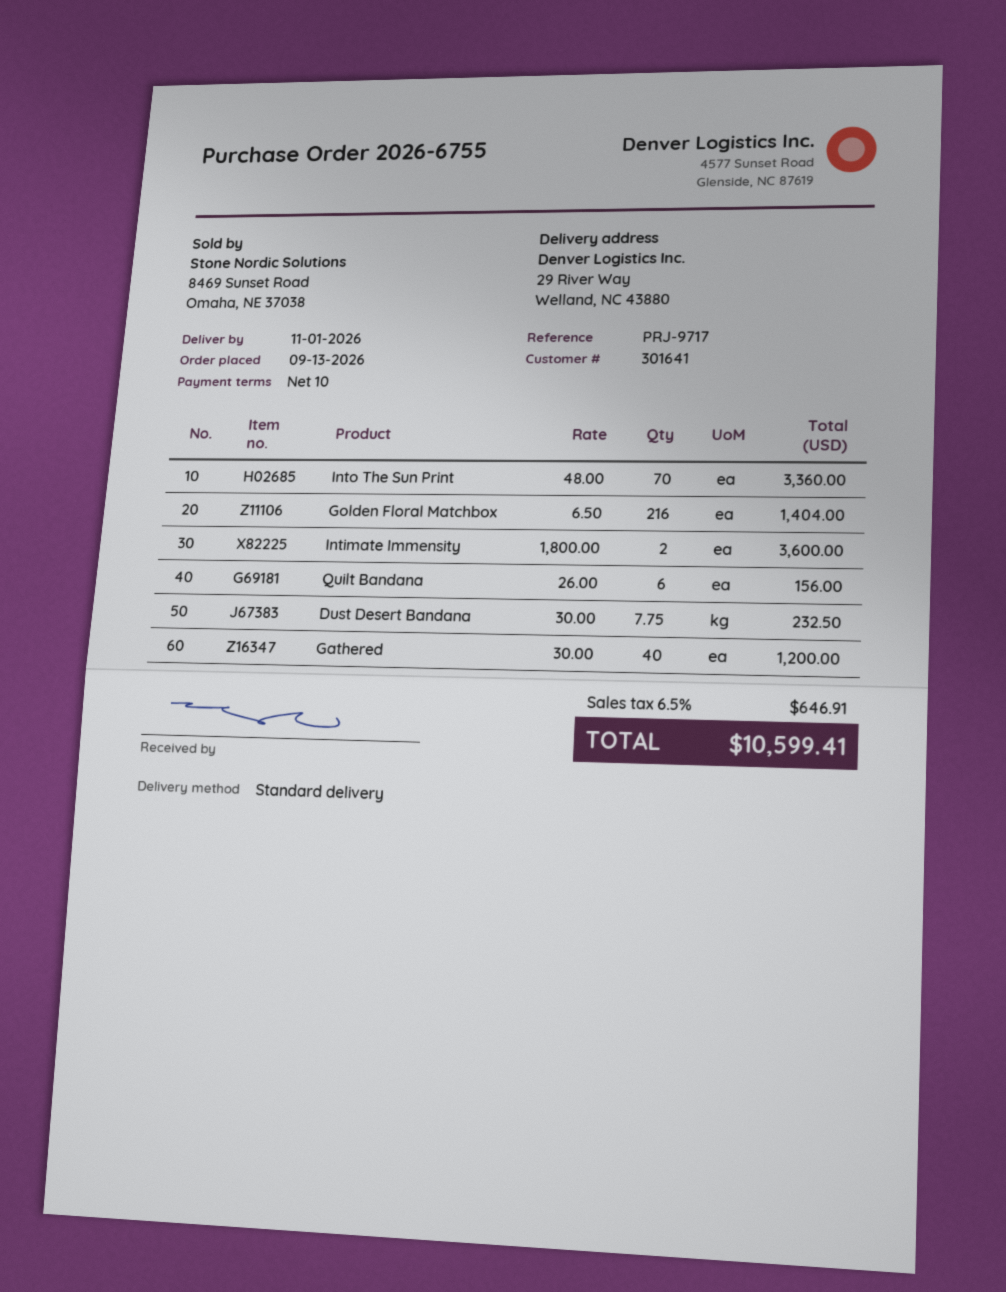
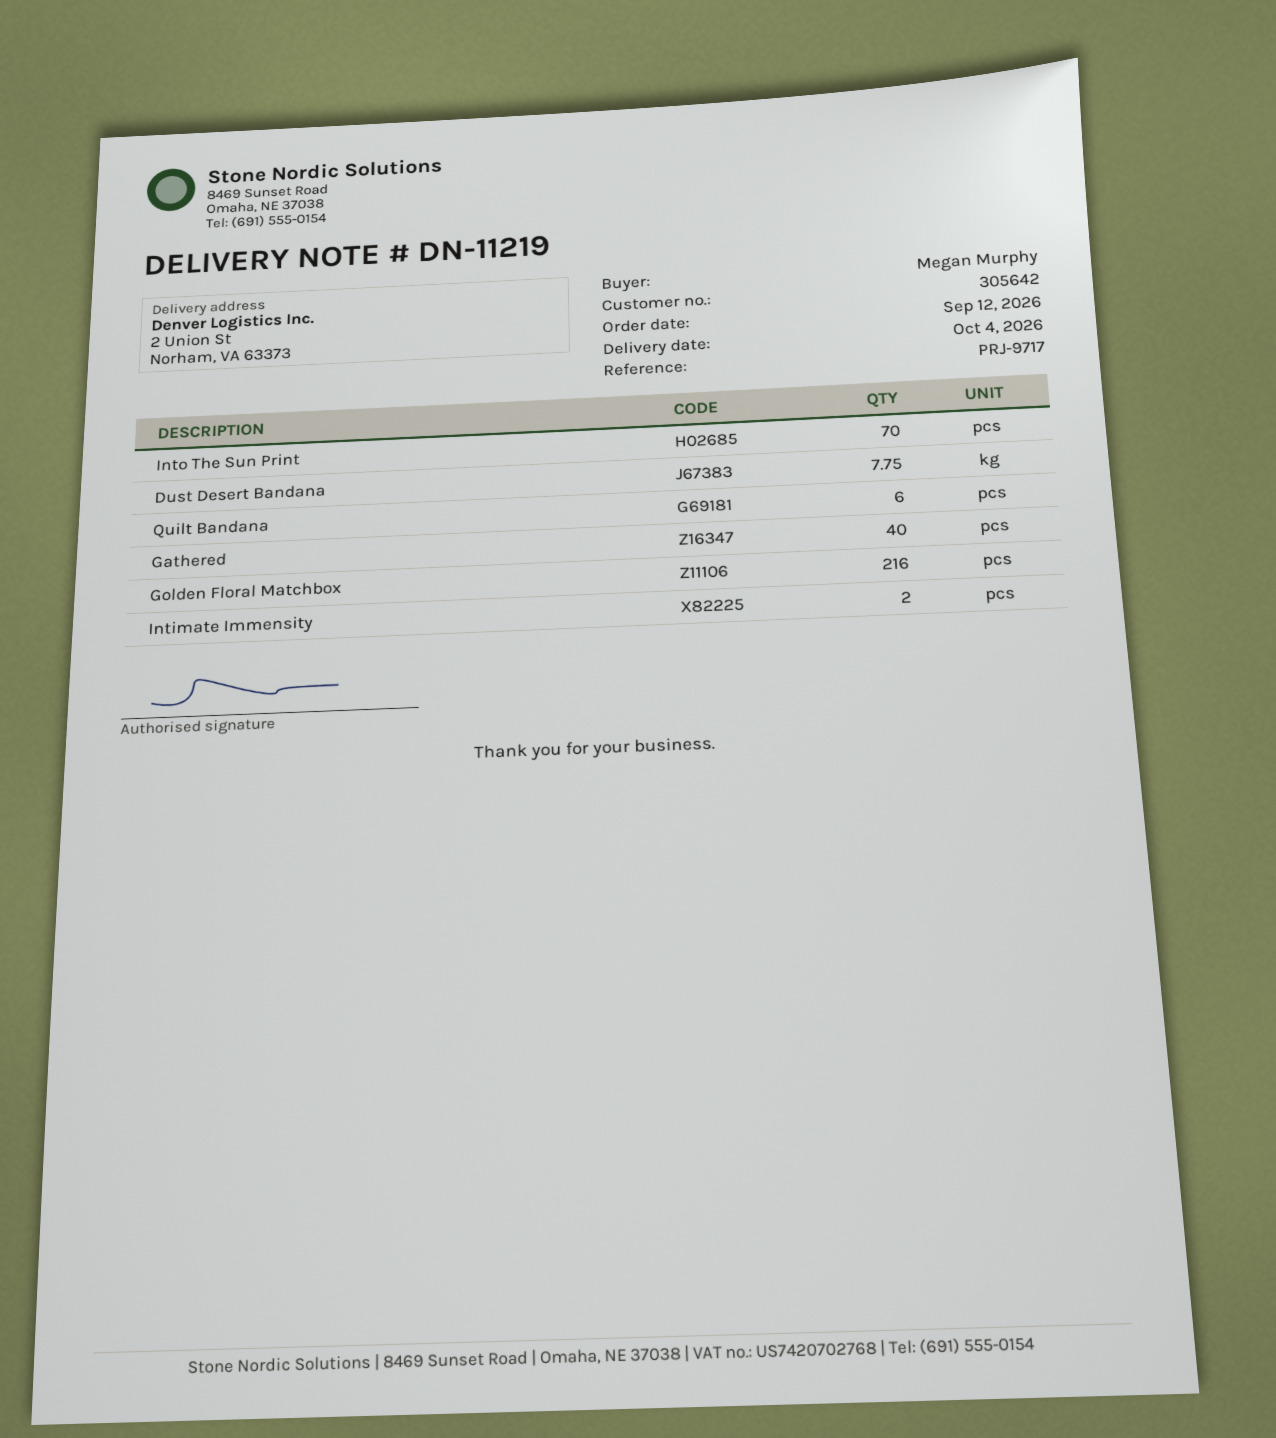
order date: 2026-09-13 -> 2026-09-12
delivery date: 2026-11-01 -> 2026-10-04
customer number: 301641 -> 305642
ship to: 29 River Way, Welland, NC 43880 -> 2 Union St, Norham, VA 63373

